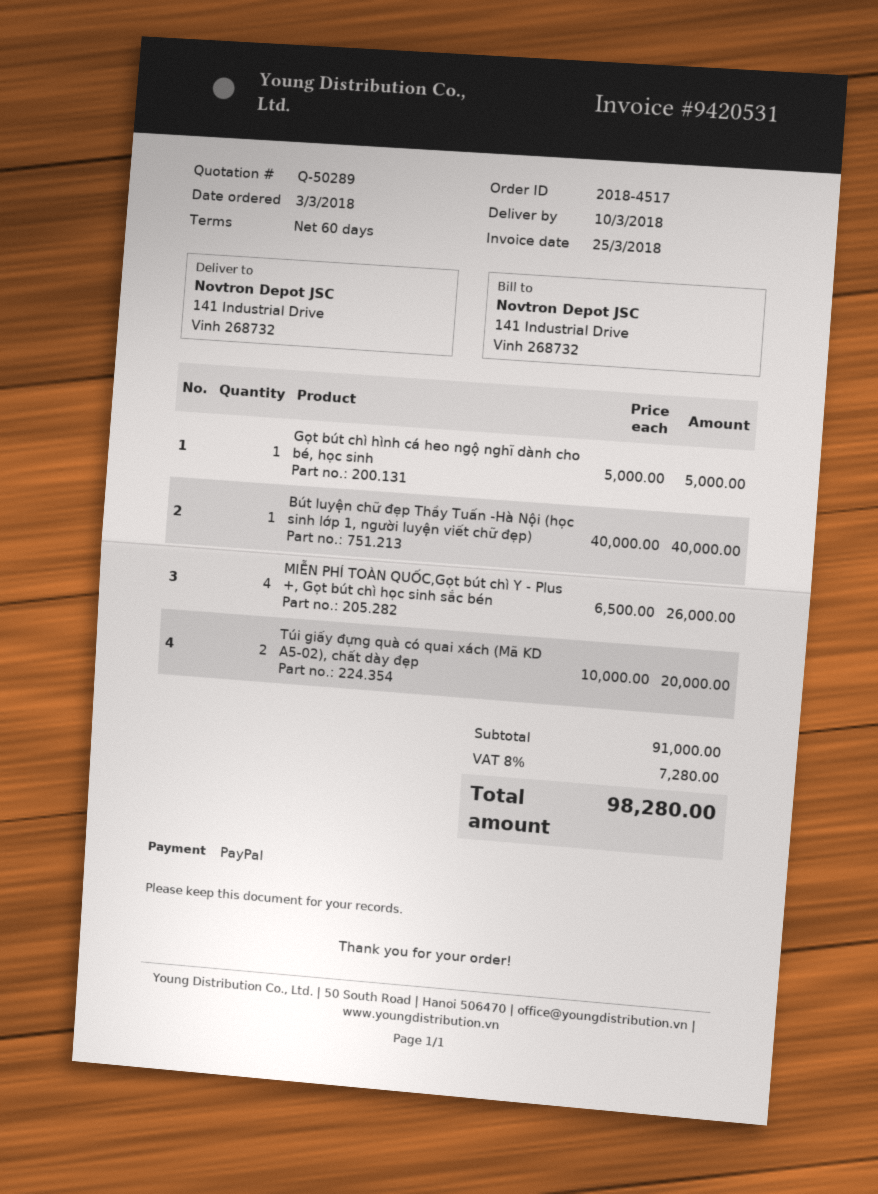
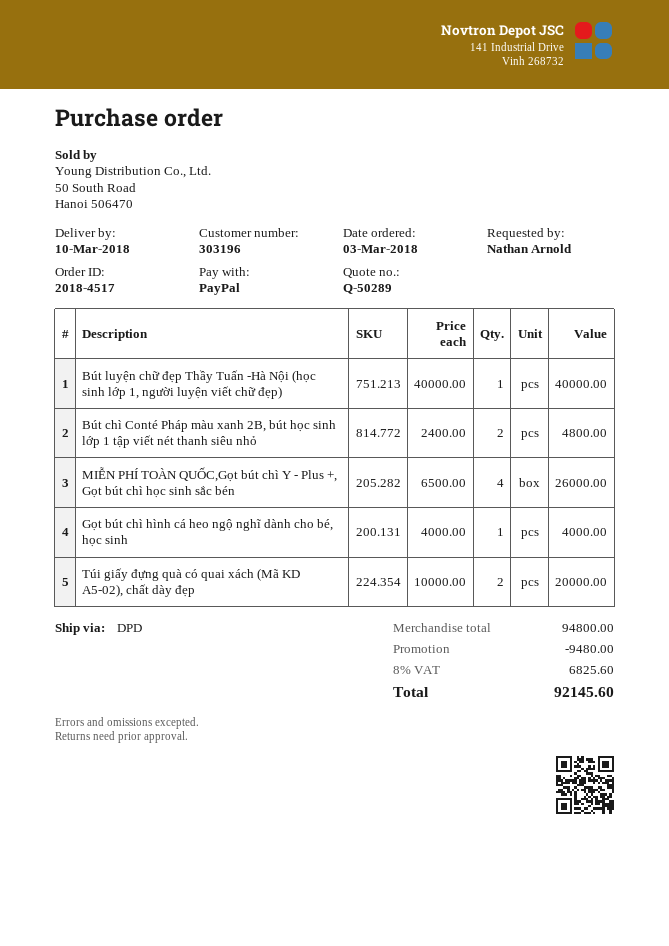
Gọt bút chì hình cá heo ngộ nghĩ dành cho bé, học sinh: 1 x 5000.00 = 5000.00 -> 1 x 4000.00 = 4000.00
Bút chì Conté Pháp màu xanh 2B, bút học sinh lớp 1 tập viết nét thanh siêu nhỏ: none -> 2 x 2400.00 = 4800.00
subtotal: 91000.00 -> 94800.00
discount: none -> 9480.00
tax: 8% = 7280.00 -> 8% = 6825.60
total: 98280.00 -> 92145.60

